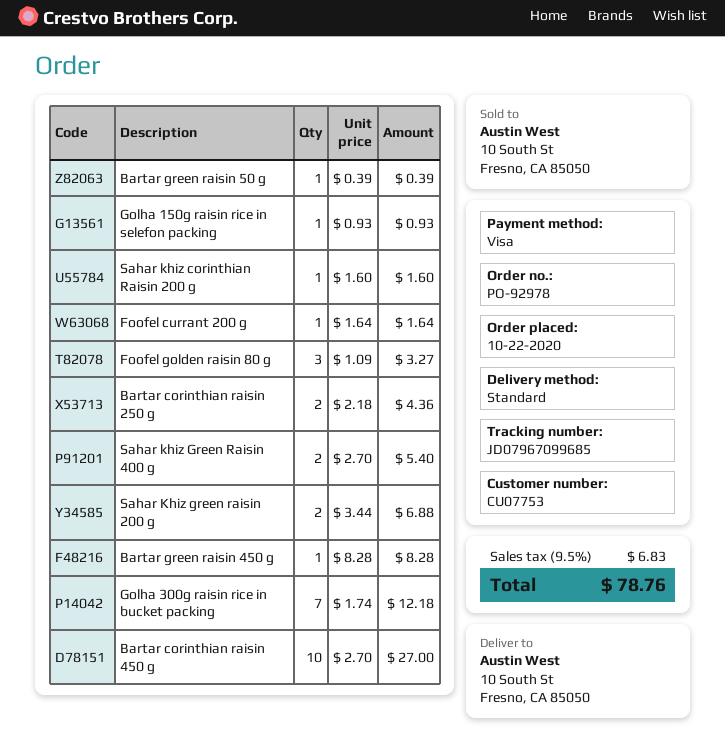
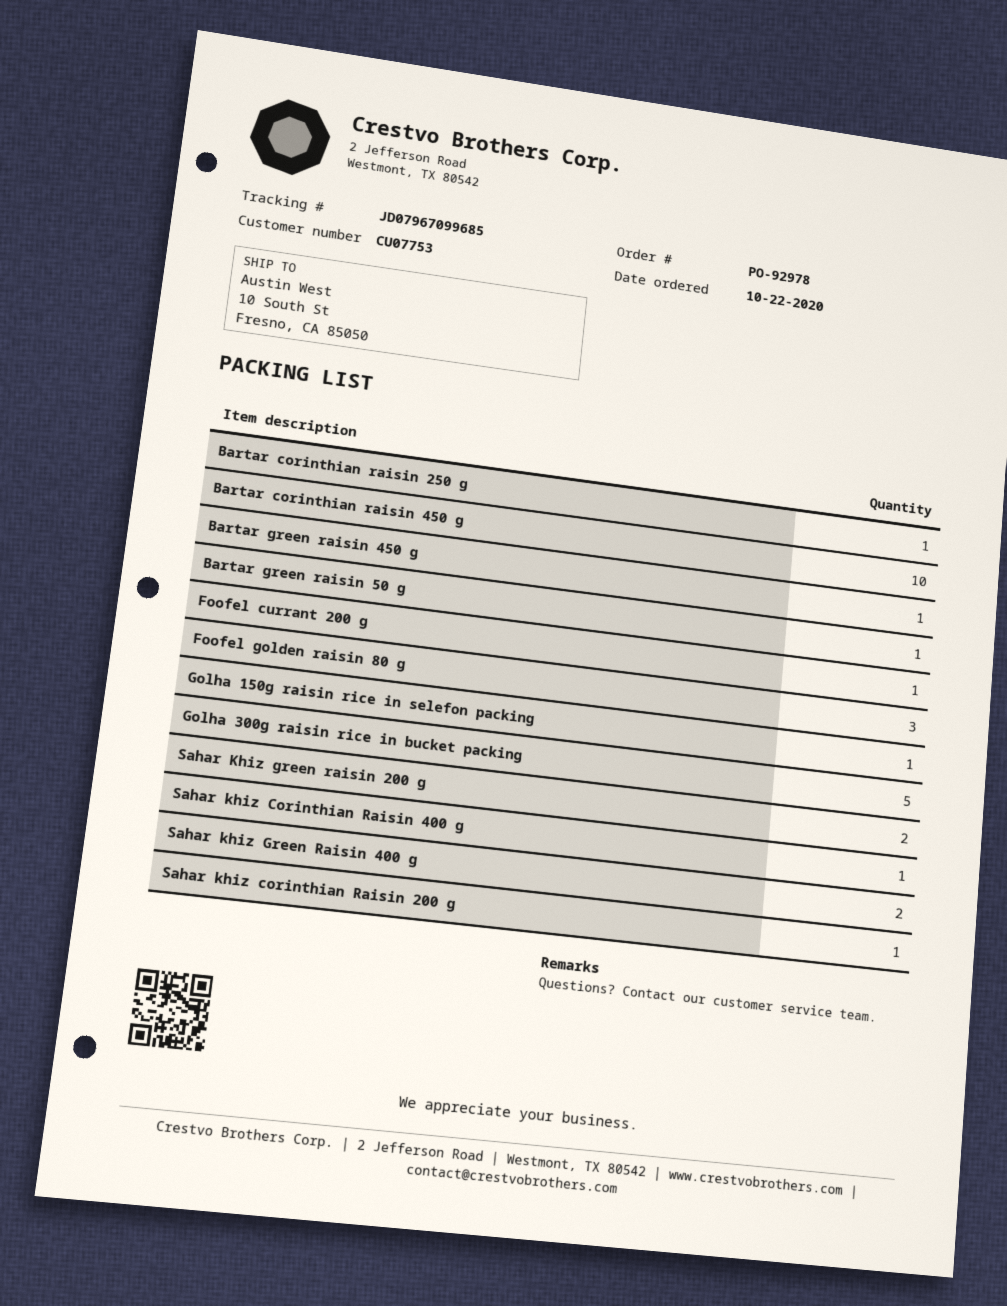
Bartar corinthian raisin 250 g: 2 -> 1
Golha 300g raisin rice in bucket packing: 7 -> 5
Sahar khiz Corinthian Raisin 400 g: none -> 1

